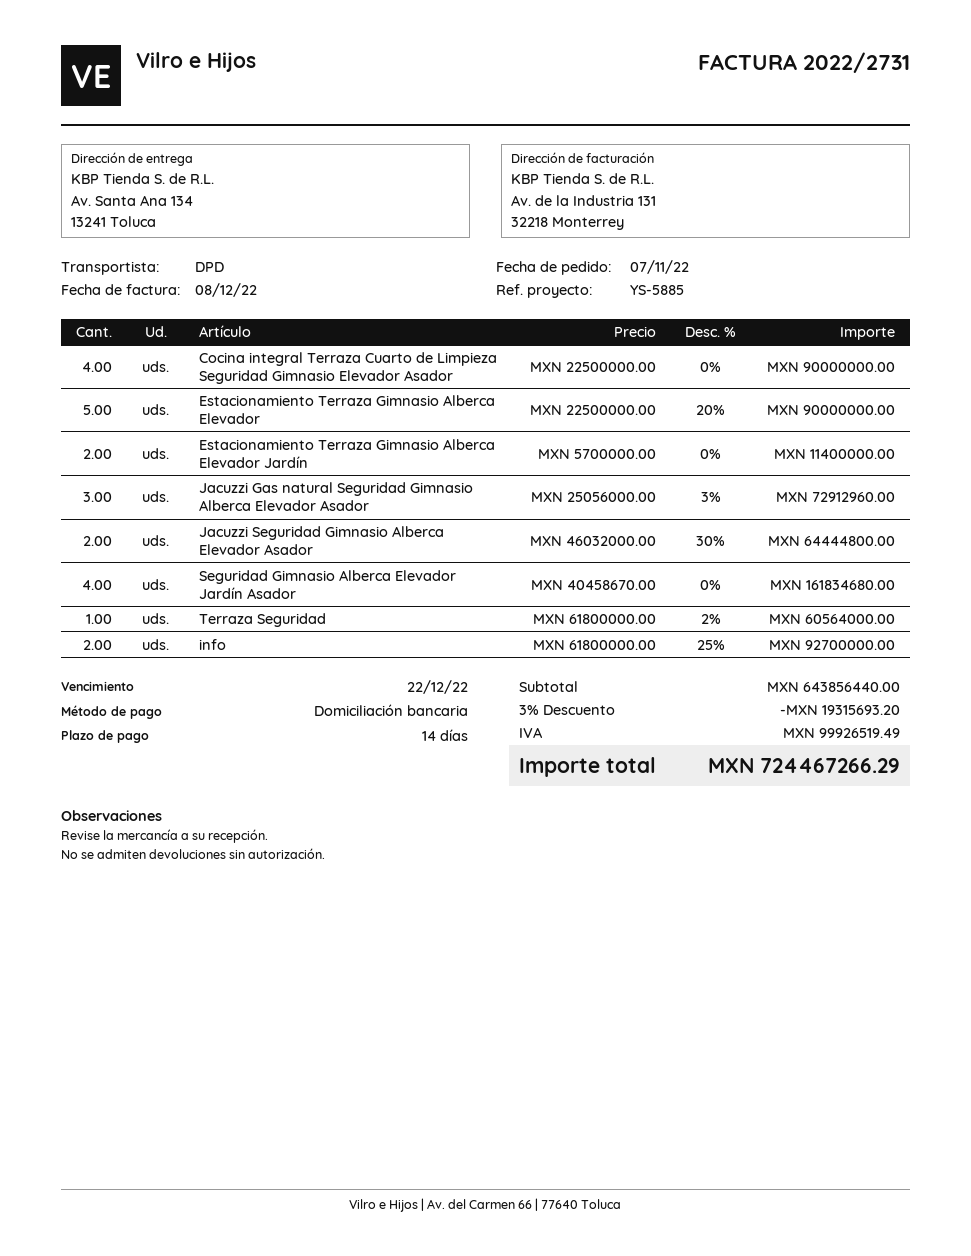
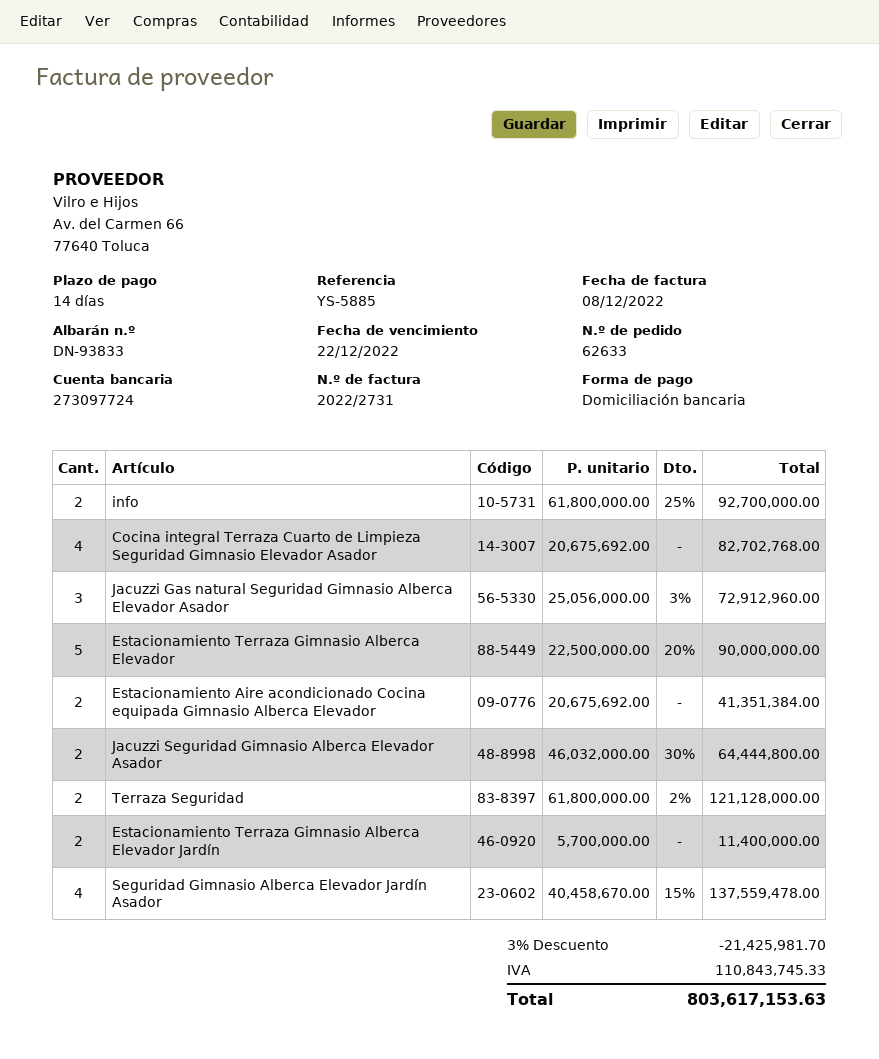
Cocina integral Terraza Cuarto de Limpieza Seguridad Gimnasio Elevador Asador: 4 x 22500000.00 = 90000000.00 -> 4 x 20675692.00 = 82702768.00
Seguridad Gimnasio Alberca Elevador Jardín Asador: 4 x 40458670.00 = 161834680.00 -> 4 x 40458670.00 - 15% = 137559478.00
Terraza Seguridad: 1 x 61800000.00 - 2% = 60564000.00 -> 2 x 61800000.00 - 2% = 121128000.00
Estacionamiento Aire acondicionado Cocina equipada Gimnasio Alberca Elevador: none -> 2 x 20675692.00 = 41351384.00
discount: 3% = 19315693.20 -> 3% = 21425981.70
tax: 99926519.49 -> 110843745.33
total: 724467266.29 -> 803617153.63

